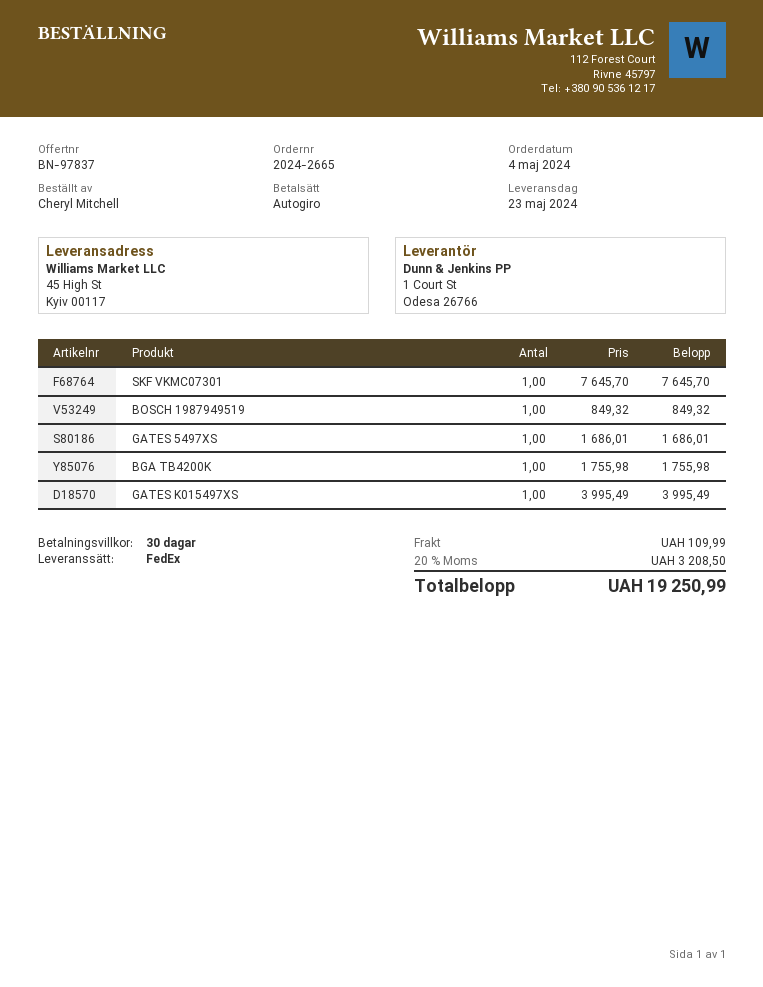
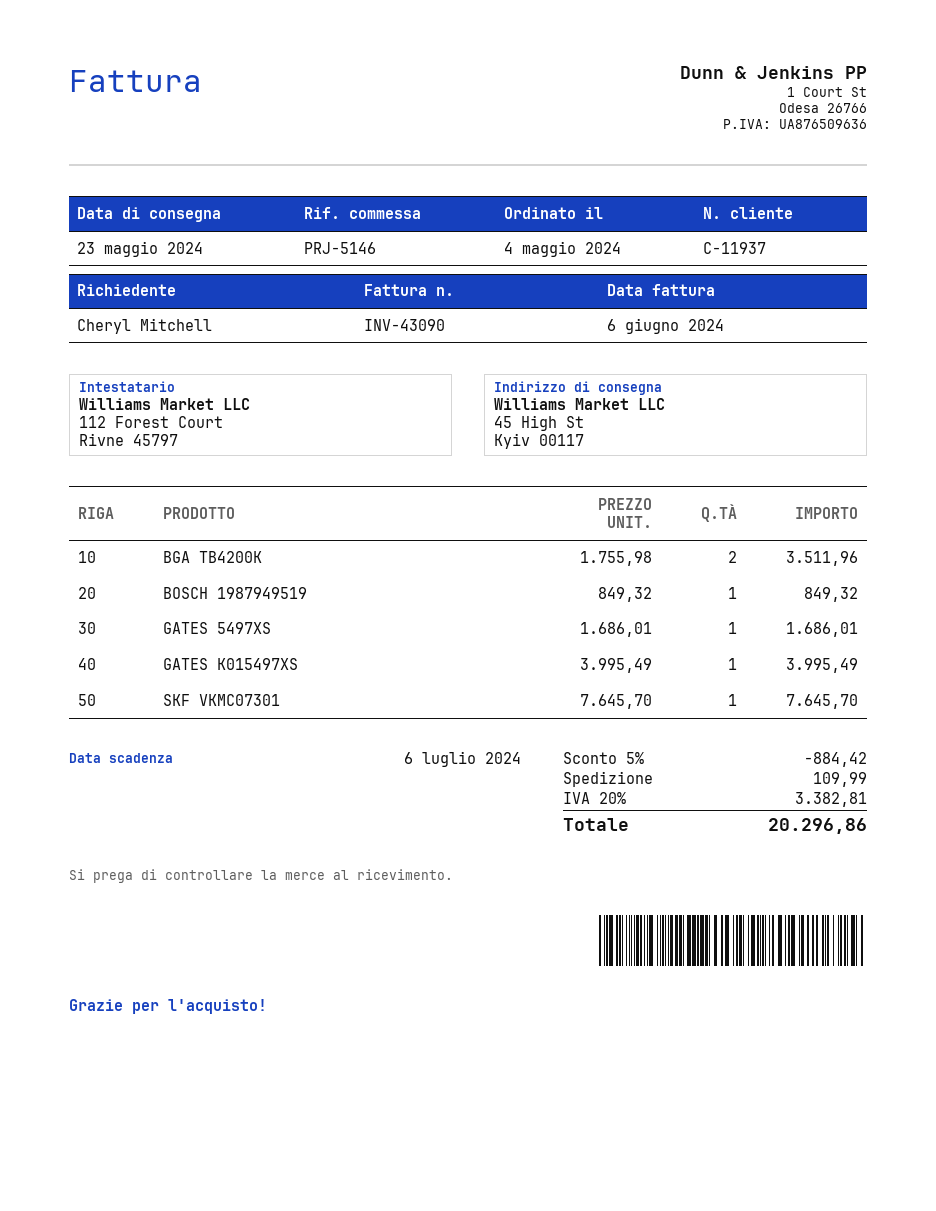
BGA TB4200K: 1 x 1755.98 = 1755.98 -> 2 x 1755.98 = 3511.96
discount: none -> 5% = 884.42
tax: 20% = 3208.50 -> 20% = 3382.81
total: 19250.99 -> 20296.86

